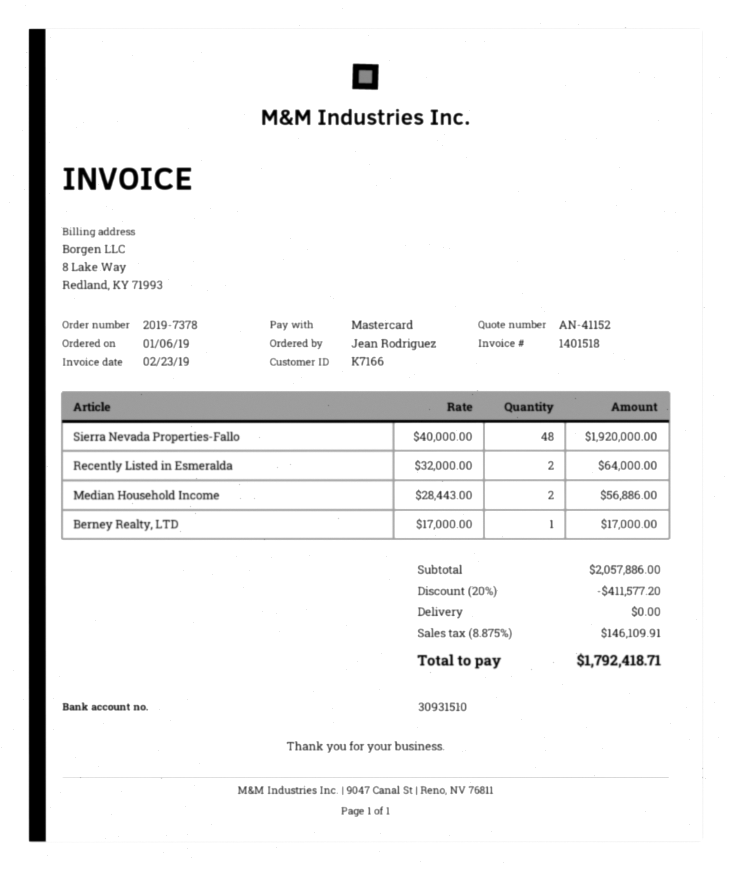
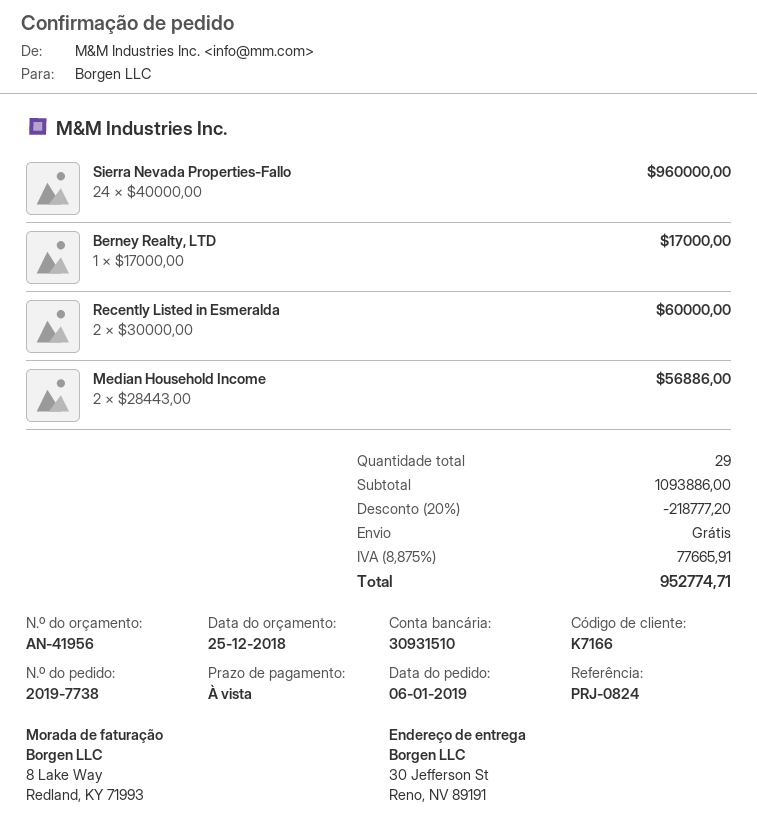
quote number: AN-41152 -> AN-41956
order number: 2019-7378 -> 2019-7738
Sierra Nevada Properties-Fallo: 48 x 40000.00 = 1920000.00 -> 24 x 40000.00 = 960000.00
Recently Listed in Esmeralda: 2 x 32000.00 = 64000.00 -> 2 x 30000.00 = 60000.00
subtotal: 2057886.00 -> 1093886.00
discount: 20% = 411577.20 -> 20% = 218777.20
tax: 8.875% = 146109.91 -> 8.875% = 77665.91
total: 1792418.71 -> 952774.71

